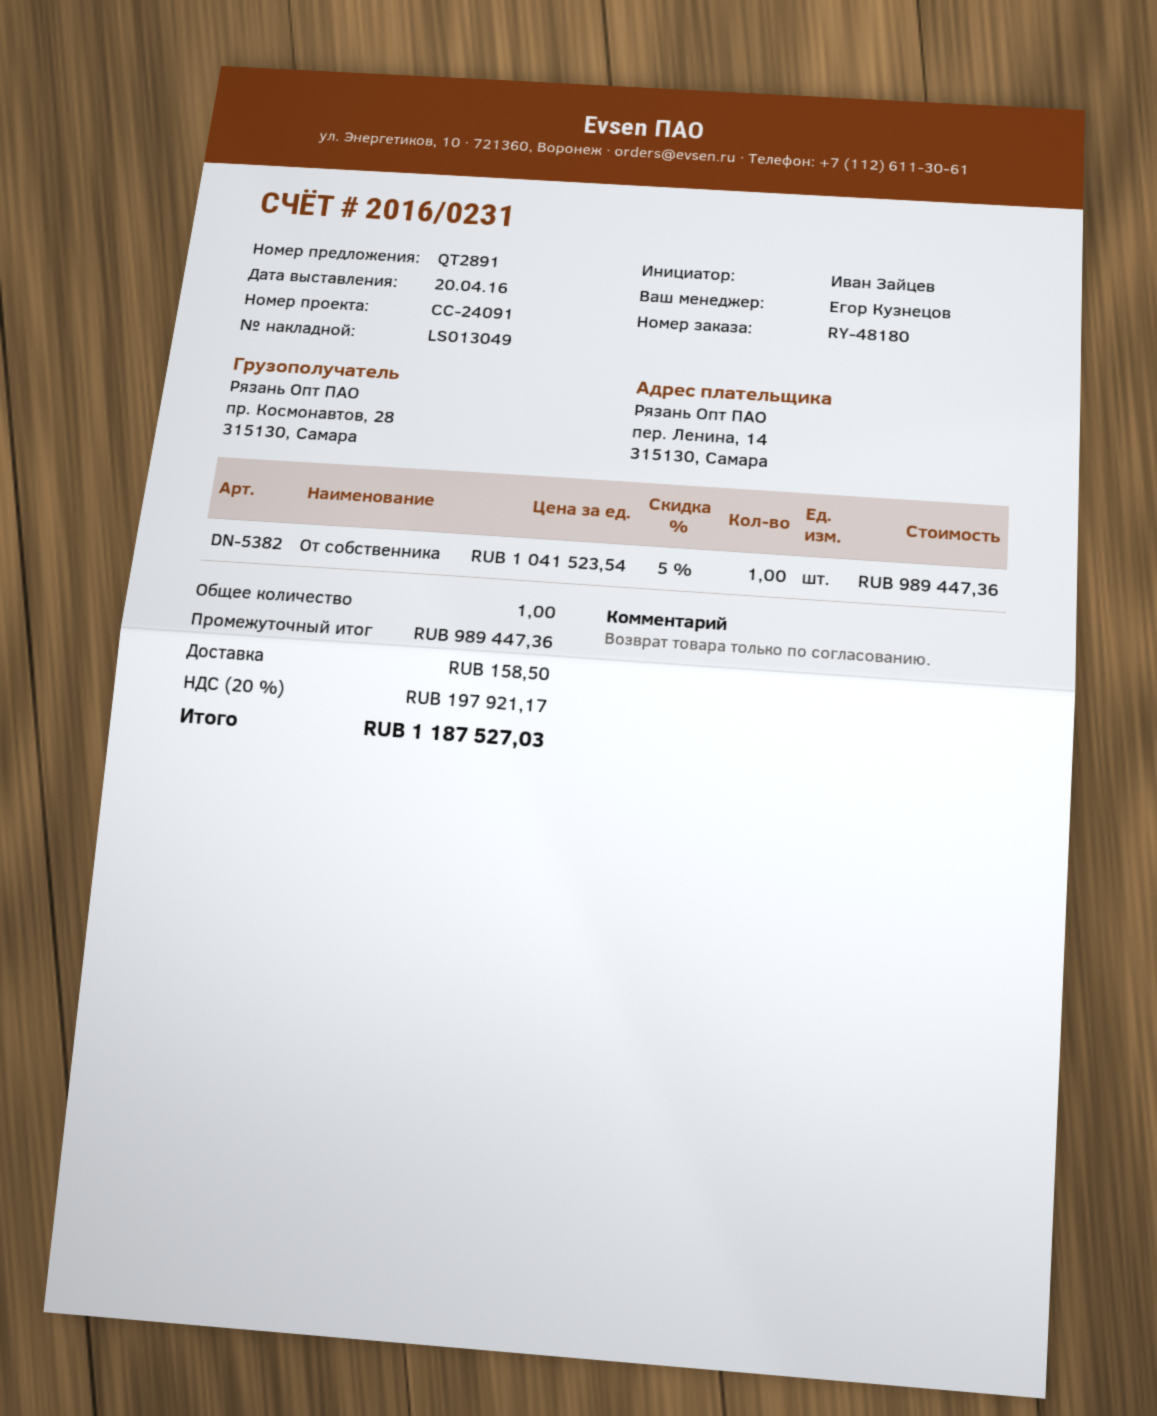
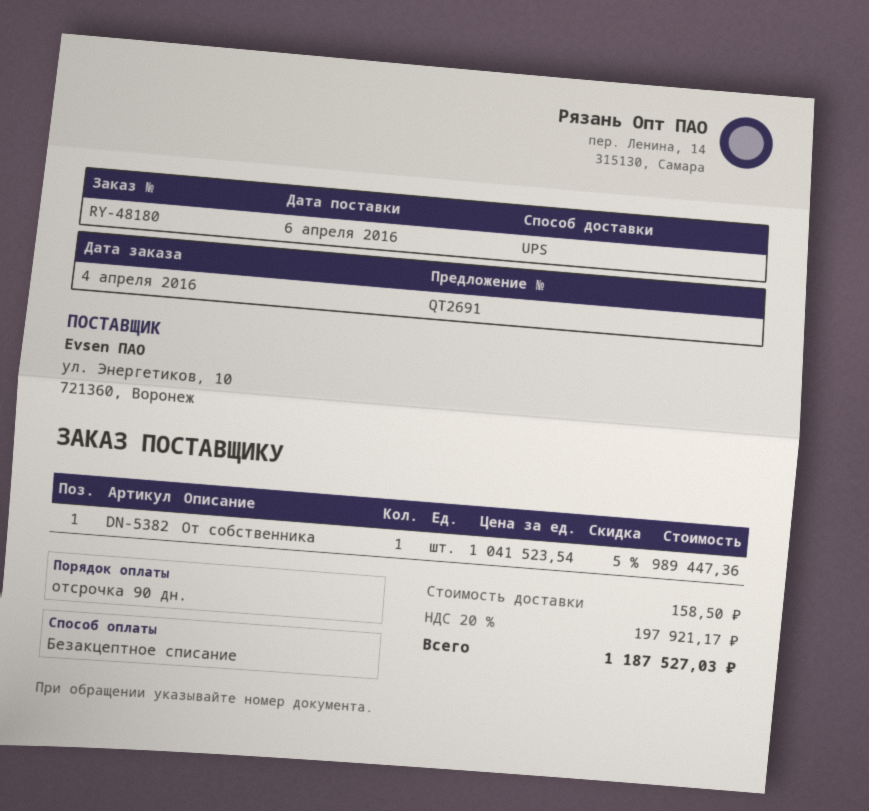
quote number: QT2891 -> QT2691

